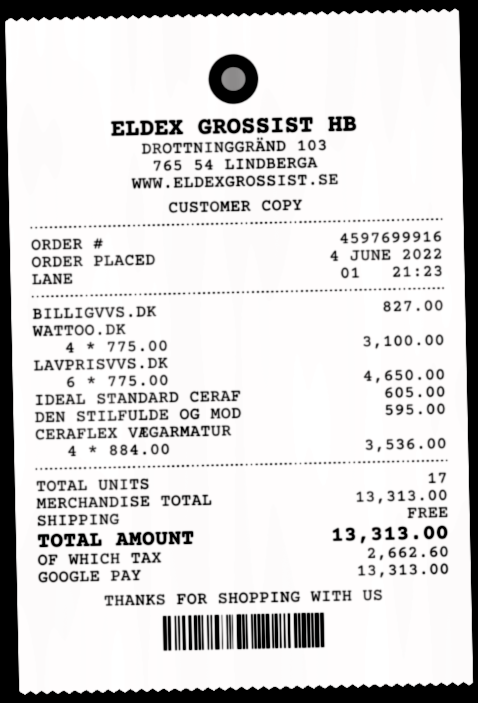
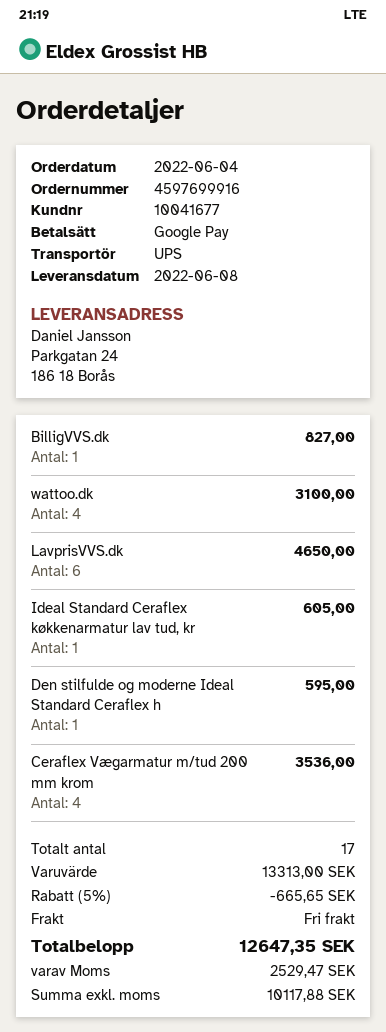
discount: none -> 5% = 665.65
tax: 2662.60 -> 2529.47
total: 13313.00 -> 12647.35

